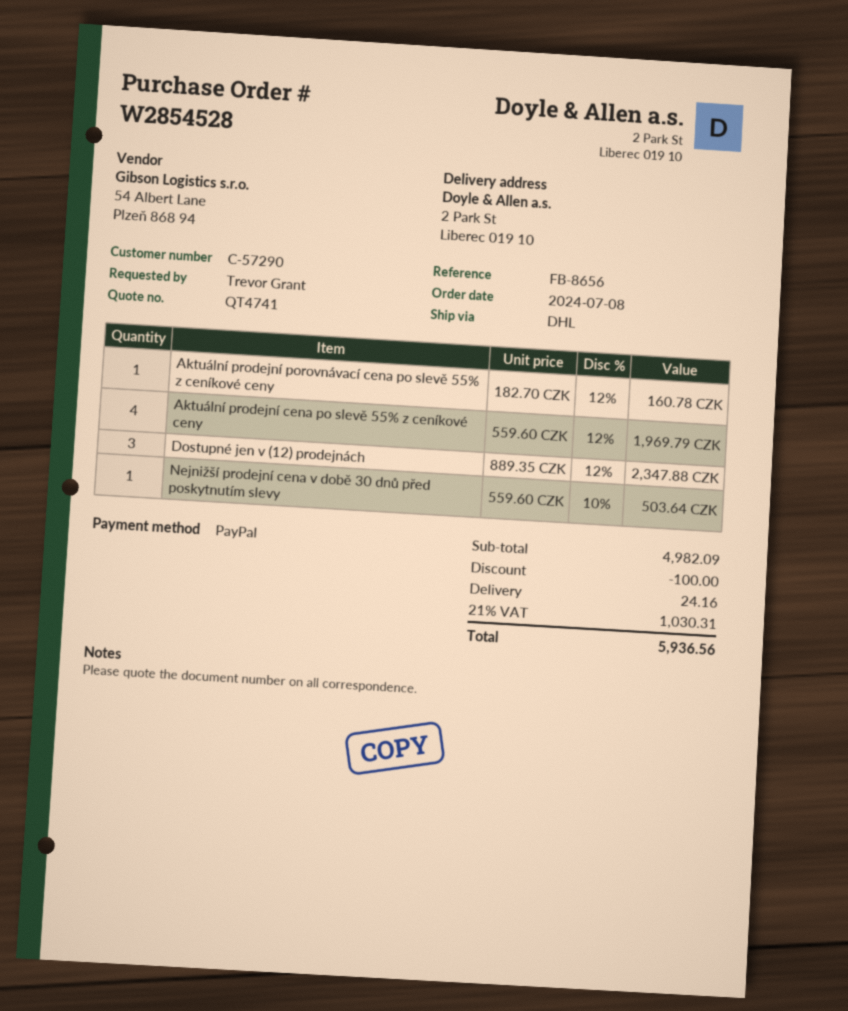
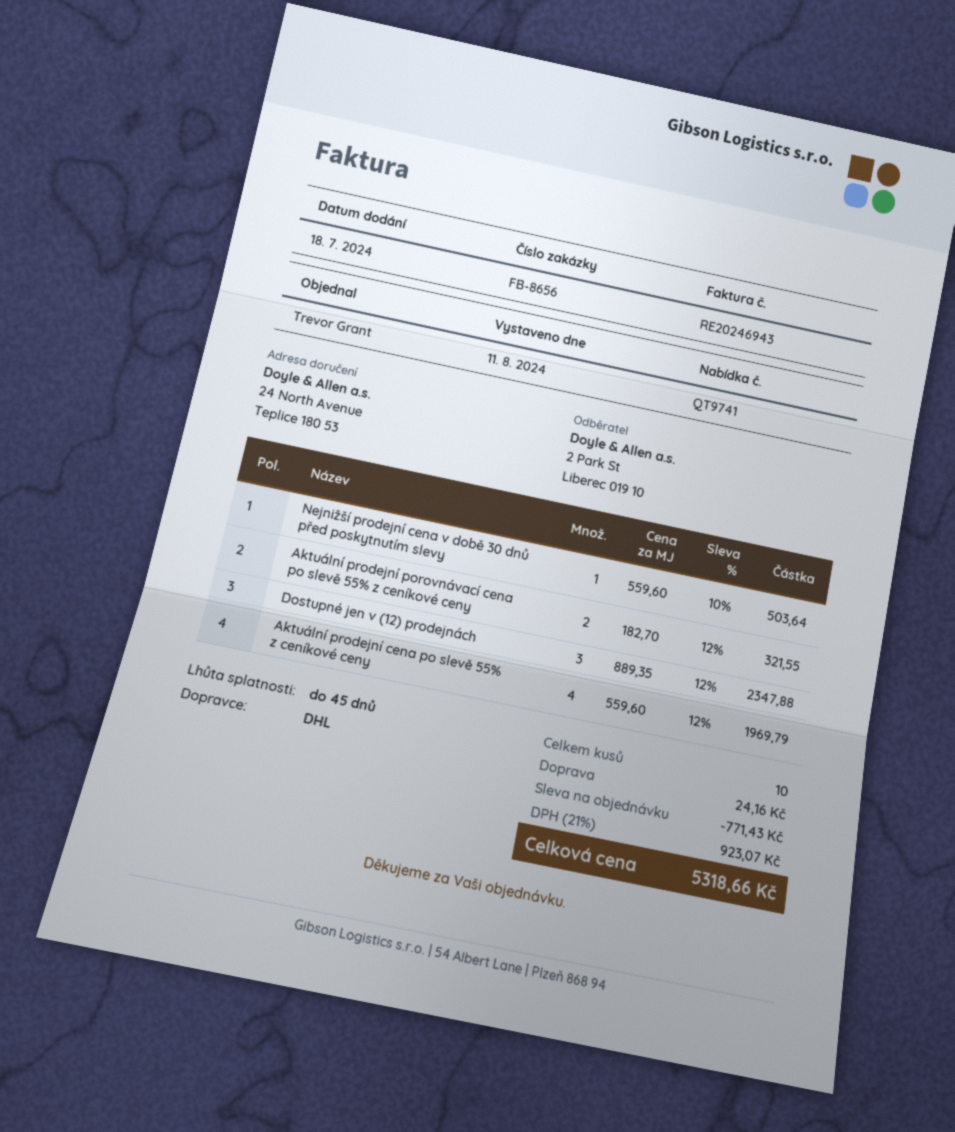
quote number: QT4741 -> QT9741
ship to: 2 Park St, Liberec 019 10 -> 24 North Avenue, Teplice 180 53
Aktuální prodejní porovnávací cena po slevě 55% z ceníkové ceny: 1 x 182.70 - 12% = 160.78 -> 2 x 182.70 - 12% = 321.55
discount: 100.00 -> 771.43
tax: 21% = 1030.31 -> 21% = 923.07
total: 5936.56 -> 5318.66

